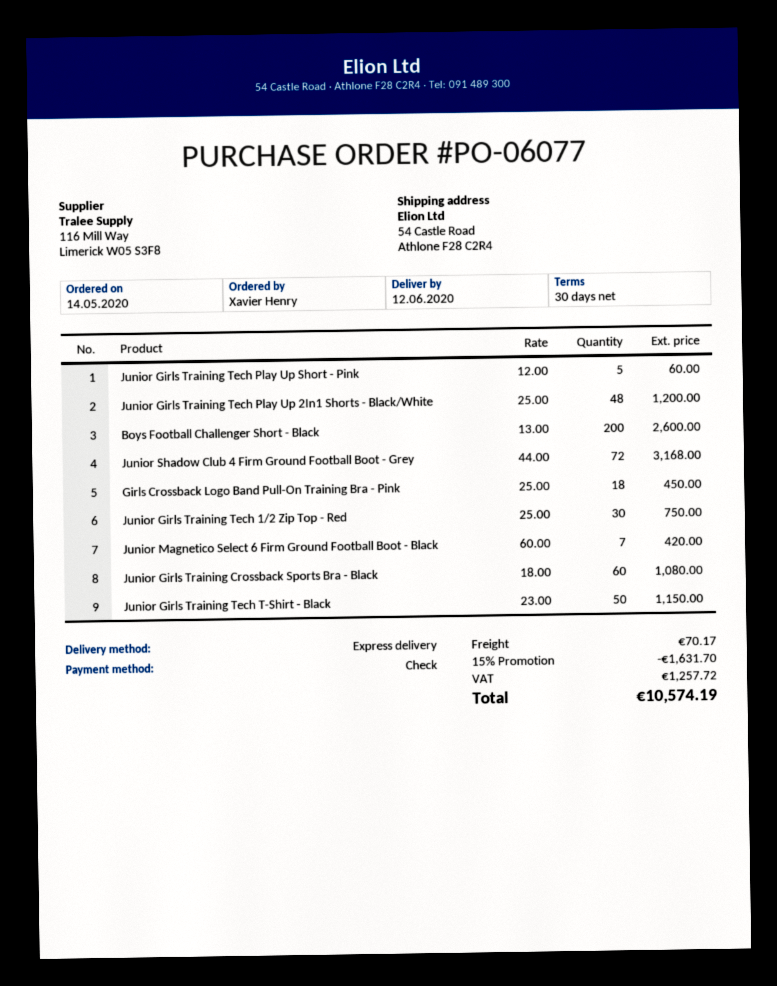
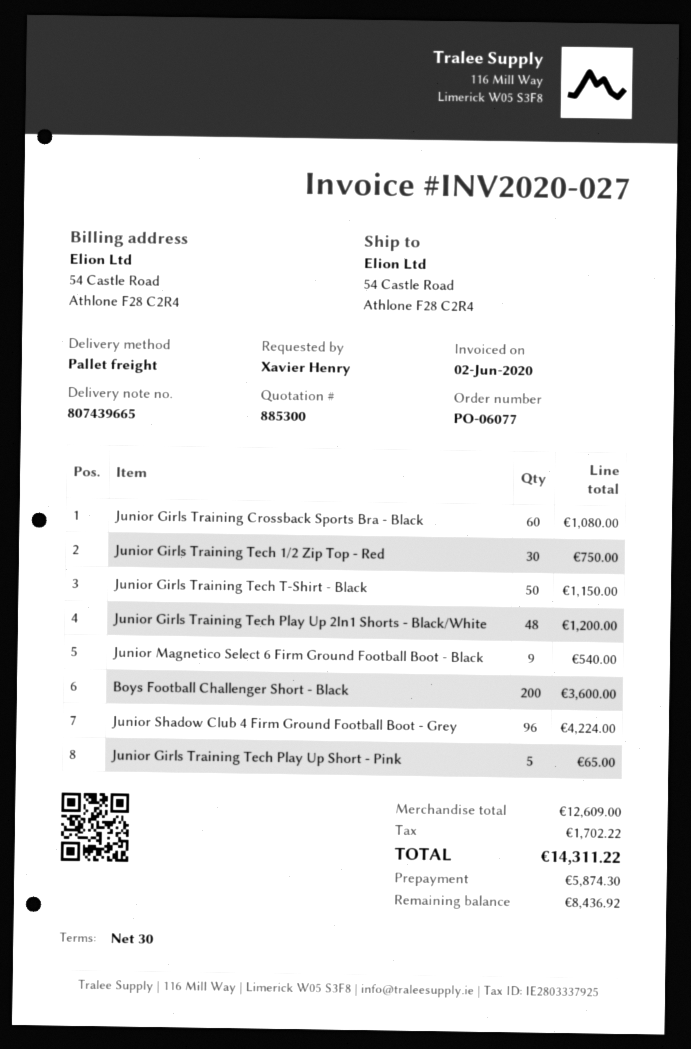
shipping method: express -> pallet freight
Junior Girls Training Tech Play Up Short - Pink: 5 for 60.00 -> 5 for 65.00
Boys Football Challenger Short - Black: 200 for 2600.00 -> 200 for 3600.00
Junior Shadow Club 4 Firm Ground Football Boot - Grey: 72 for 3168.00 -> 96 for 4224.00
Girls Crossback Logo Band Pull-On Training Bra - Pink: 18 for 450.00 -> none
Junior Magnetico Select 6 Firm Ground Football Boot - Black: 7 for 420.00 -> 9 for 540.00
discount: 15% = 1631.70 -> none
shipping: 70.17 -> none
tax: 1257.72 -> 1702.22
total: 10574.19 -> 14311.22

